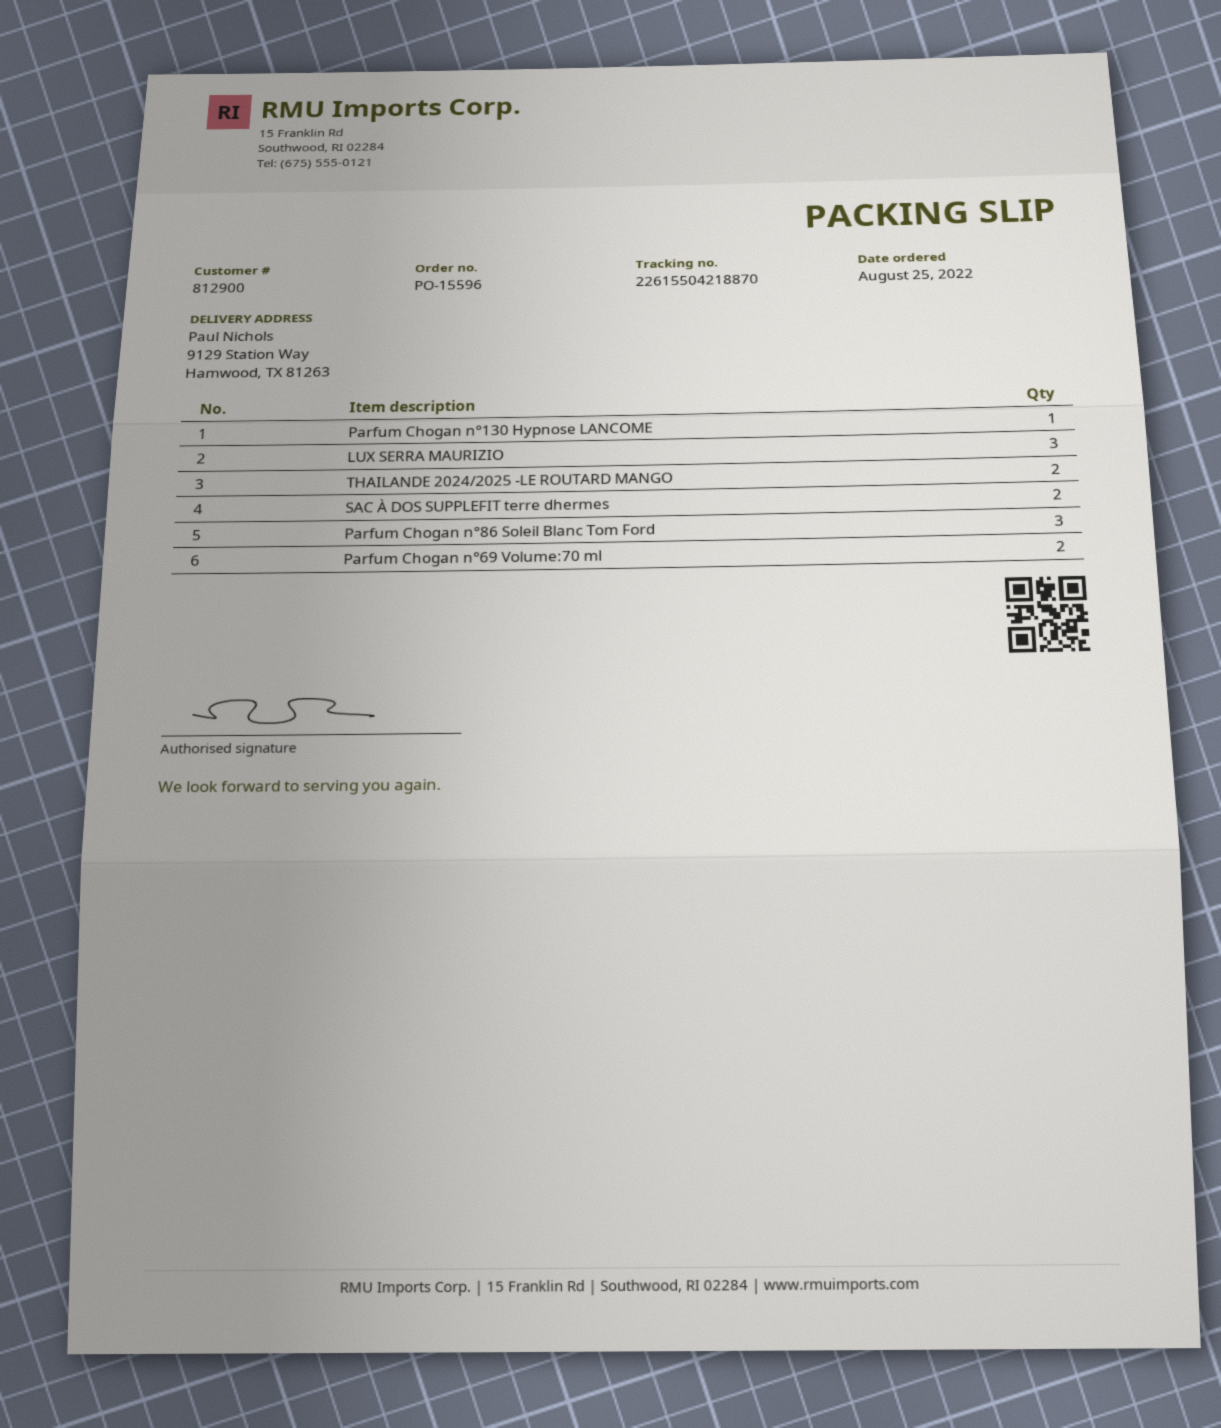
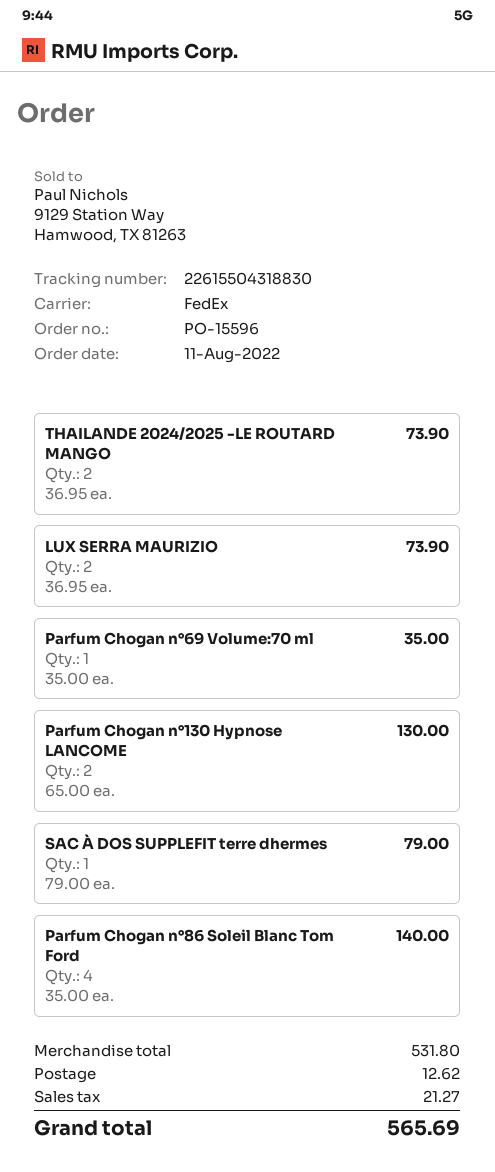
order date: 2022-08-25 -> 2022-08-11
tracking number: 22615504218870 -> 22615504318830
Parfum Chogan n°130 Hypnose LANCOME: 1 -> 2
LUX SERRA MAURIZIO: 3 -> 2
SAC À DOS SUPPLEFIT terre dhermes: 2 -> 1
Parfum Chogan n°86 Soleil Blanc Tom Ford: 3 -> 4
Parfum Chogan n°69 Volume:70 ml: 2 -> 1

